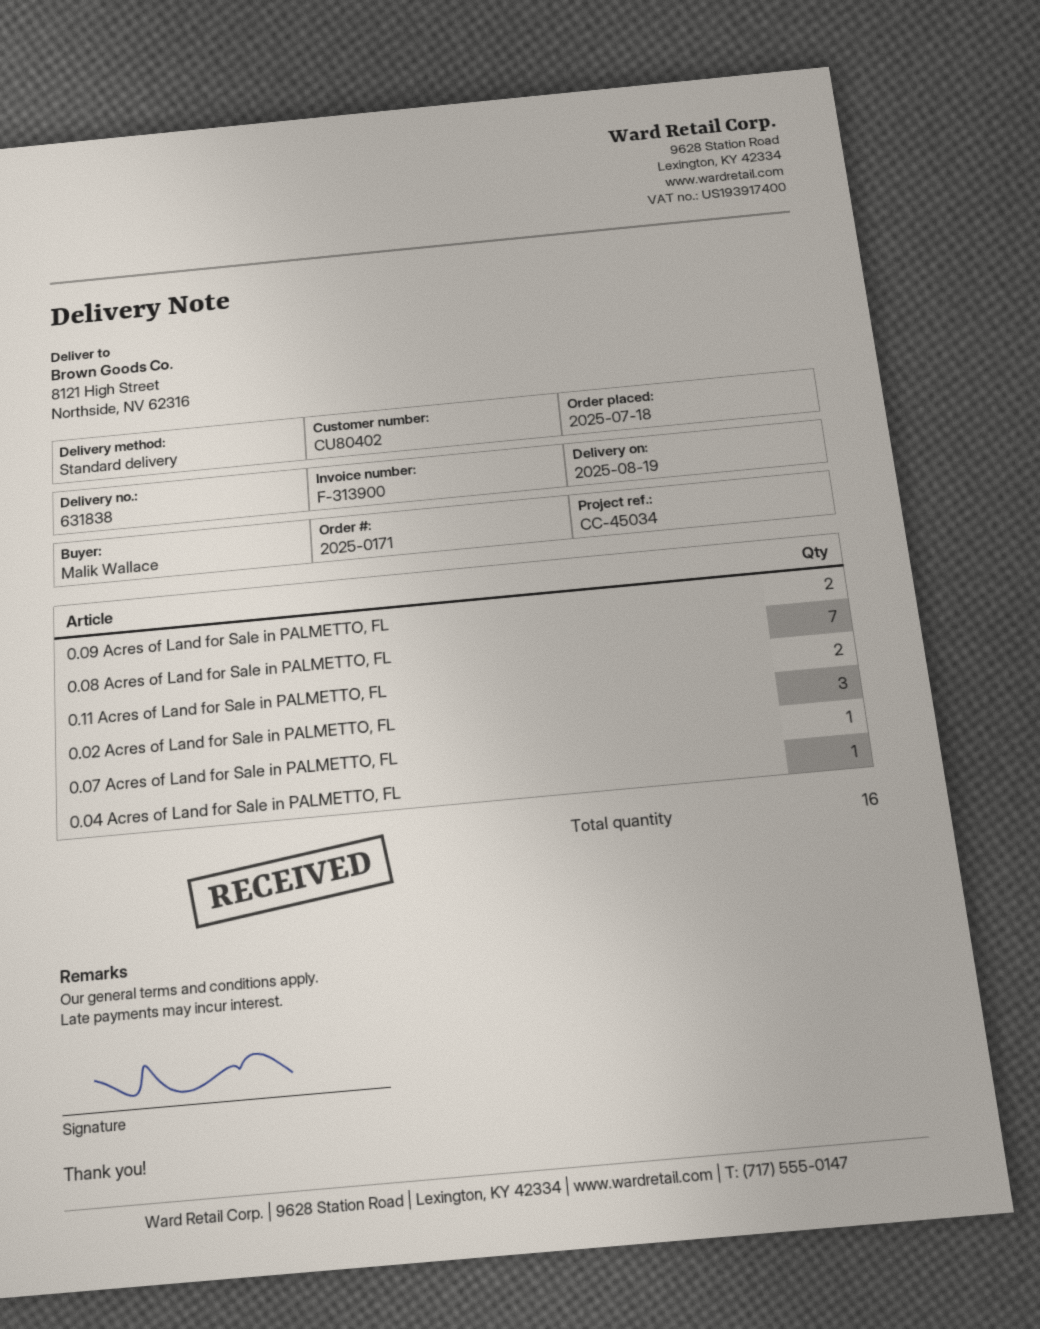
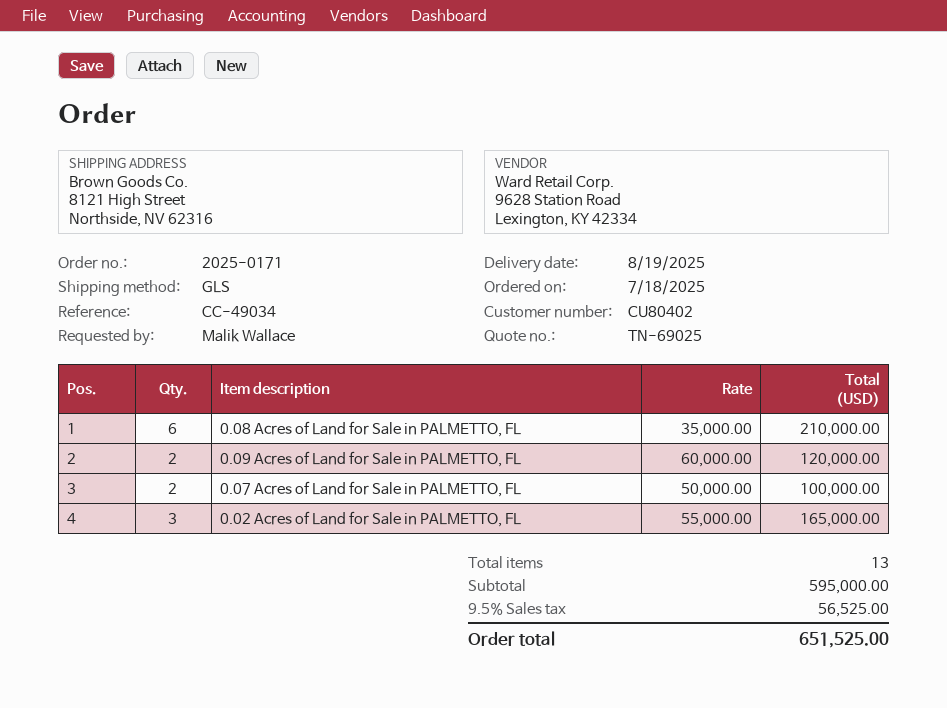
reference: CC-45034 -> CC-49034
shipping method: standard -> GLS
0.08 Acres of Land for Sale in PALMETTO, FL: 7 -> 6
0.11 Acres of Land for Sale in PALMETTO, FL: 2 -> none
0.07 Acres of Land for Sale in PALMETTO, FL: 1 -> 2
0.04 Acres of Land for Sale in PALMETTO, FL: 1 -> none
total quantity: 16 -> 13

